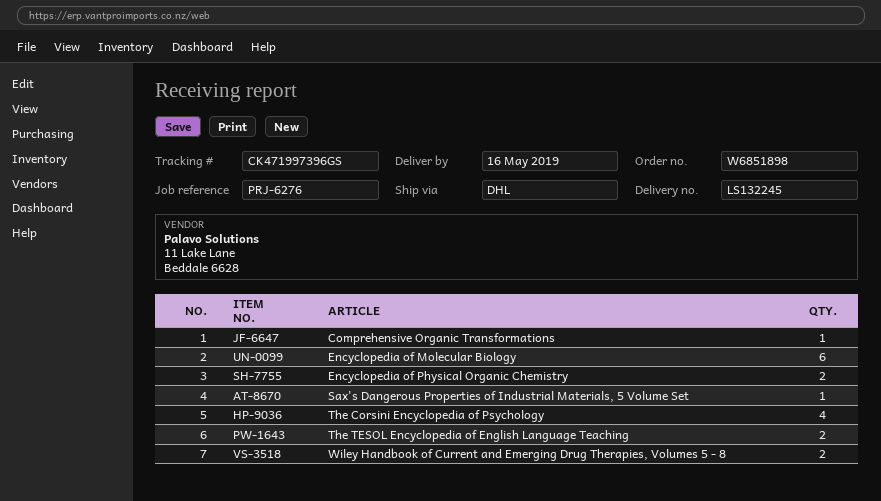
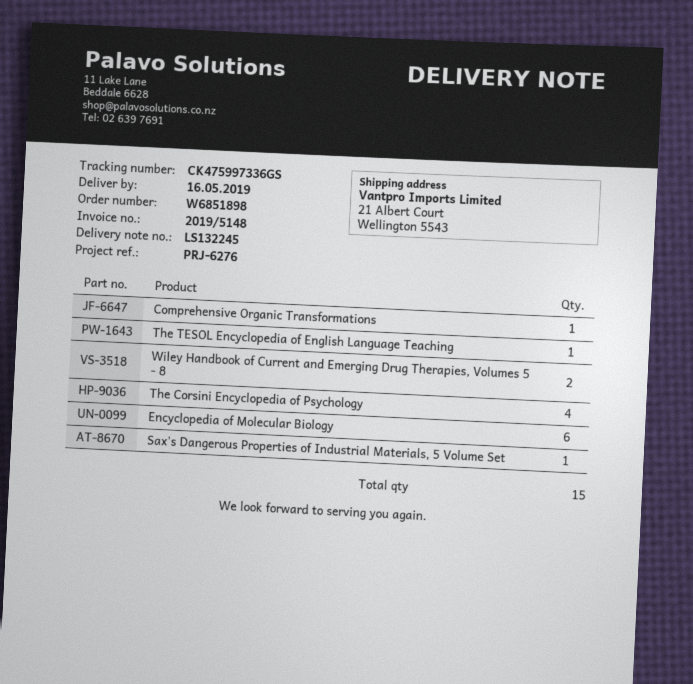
tracking number: CK471997396GS -> CK475997336GS
Encyclopedia of Physical Organic Chemistry: 2 -> none
The TESOL Encyclopedia of English Language Teaching: 2 -> 1

